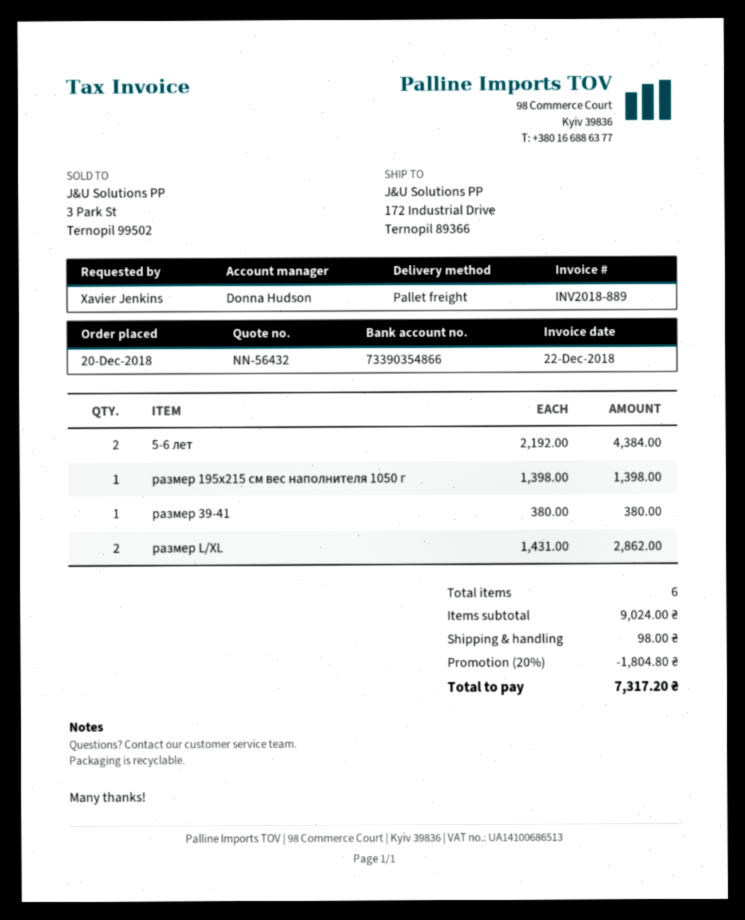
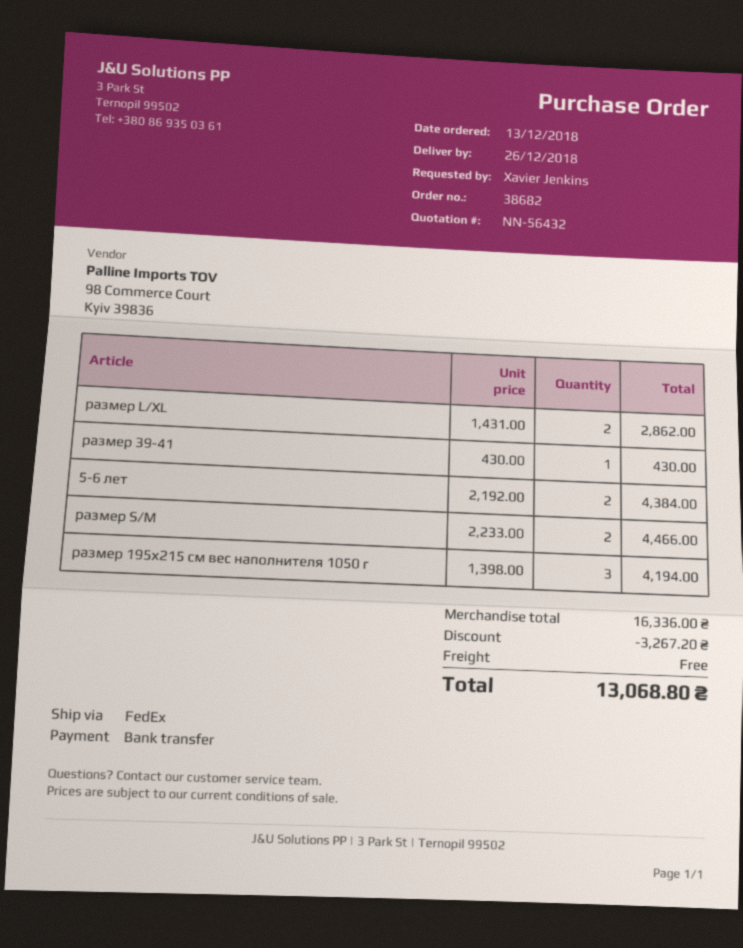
order date: 2018-12-20 -> 2018-12-13
shipping method: pallet freight -> FedEx
размер 195х215 см вес наполнителя 1050 г: 1 x 1398.00 = 1398.00 -> 3 x 1398.00 = 4194.00
размер 39-41: 1 x 380.00 = 380.00 -> 1 x 430.00 = 430.00
размер S/M: none -> 2 x 2233.00 = 4466.00
subtotal: 9024.00 -> 16336.00
discount: 1804.80 -> 3267.20
shipping: 98.00 -> 0.00
total: 7317.20 -> 13068.80

